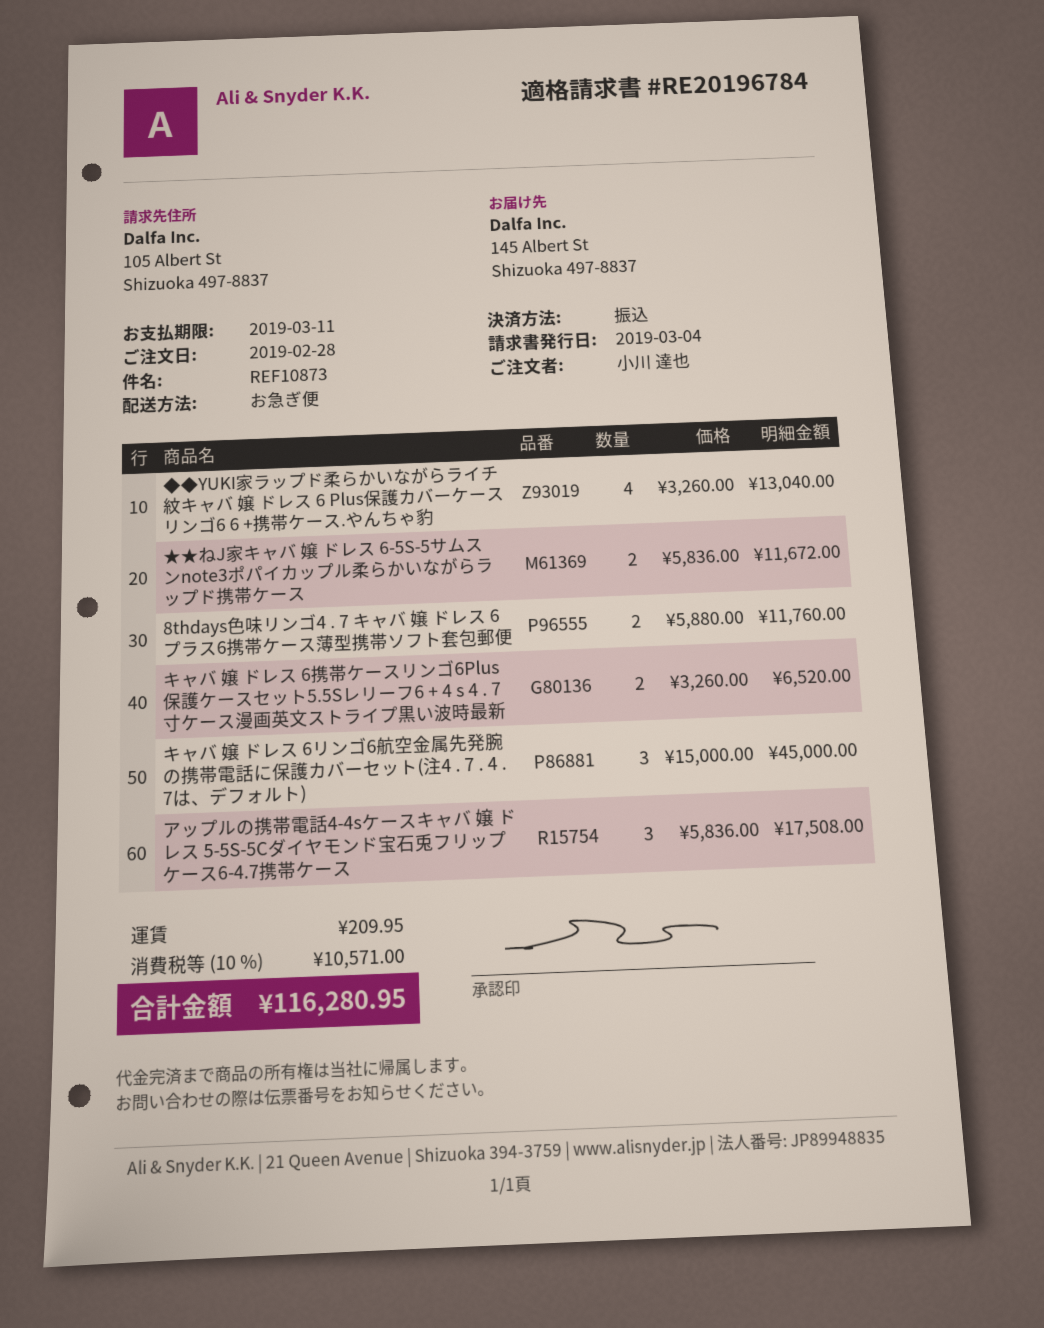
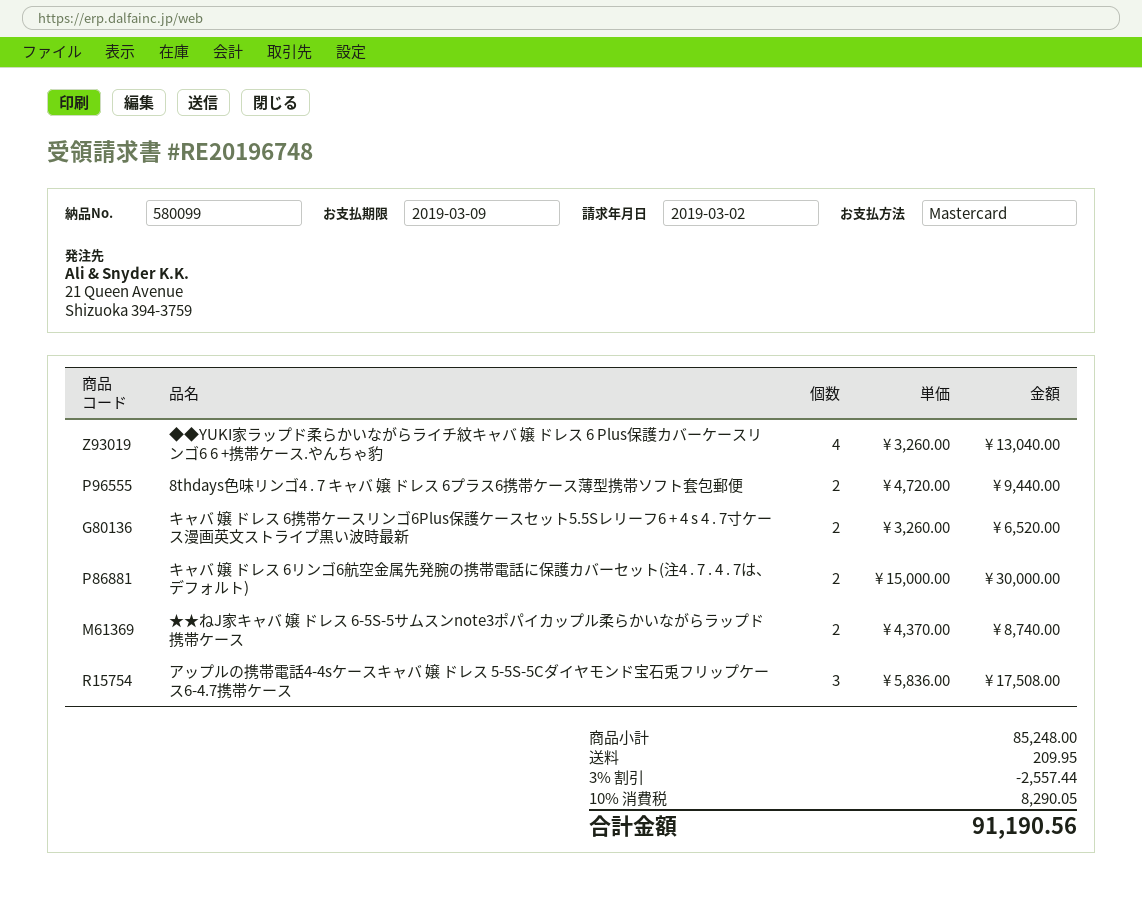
invoice number: RE20196784 -> RE20196748
invoice date: 2019-03-04 -> 2019-03-02
due date: 2019-03-11 -> 2019-03-09
payment method: bank transfer -> Mastercard
★★ねJ家キャバ 嬢 ドレス 6-5S-5サムスンnote3ポパイカップル柔らかいながらラップド携帯ケース: 2 x 5836.00 = 11672.00 -> 2 x 4370.00 = 8740.00
8thdays色味リンゴ4 . 7 キャバ 嬢 ドレス 6プラス6携帯ケース薄型携帯ソフト套包郵便: 2 x 5880.00 = 11760.00 -> 2 x 4720.00 = 9440.00
キャバ 嬢 ドレス 6リンゴ6航空金属先発腕の携帯電話に保護カバーセット(注4 . 7 . 4 . 7は、デフォルト): 3 x 15000.00 = 45000.00 -> 2 x 15000.00 = 30000.00
discount: none -> 3% = 2557.44
tax: 10% = 10571.00 -> 10% = 8290.05
total: 116280.95 -> 91190.56

